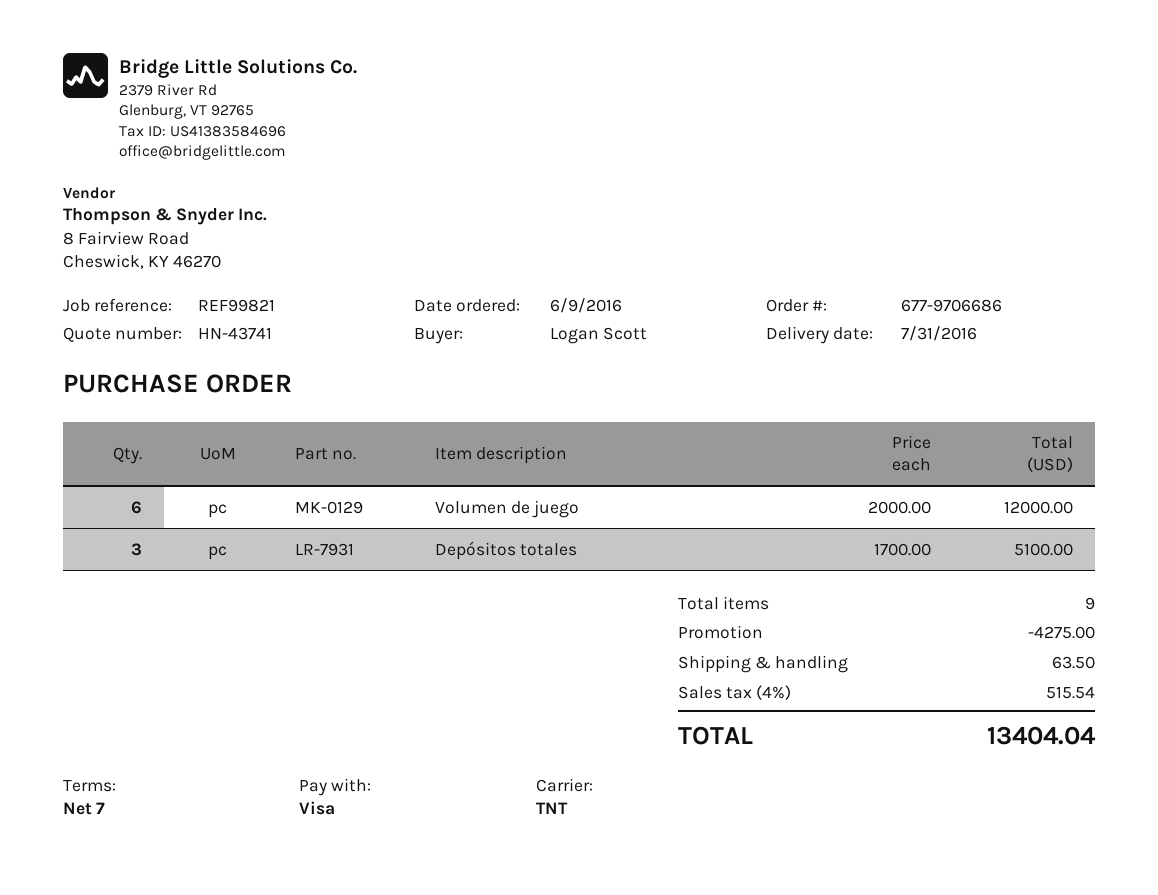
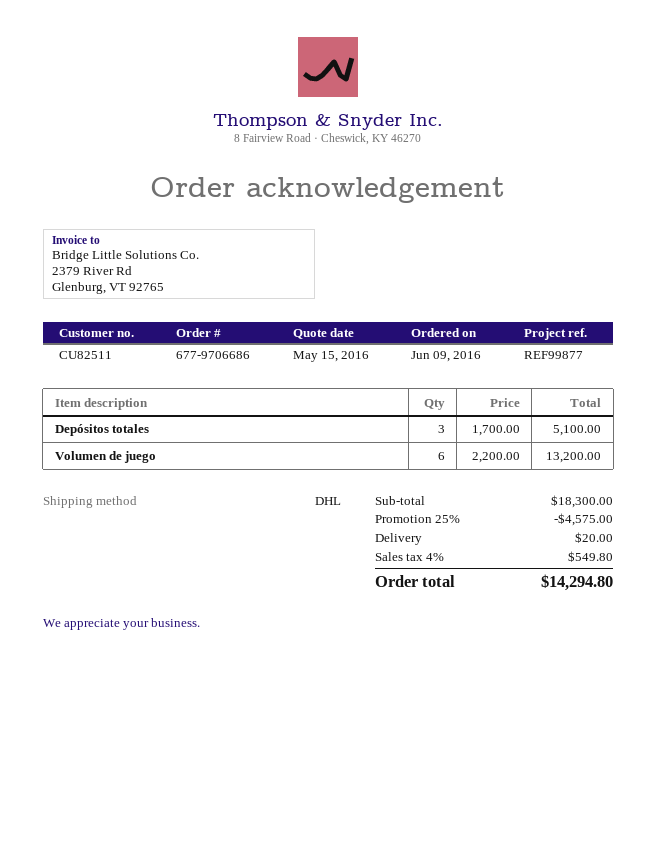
reference: REF99821 -> REF99877
shipping method: TNT -> DHL
Volumen de juego: 6 x 2000.00 = 12000.00 -> 6 x 2200.00 = 13200.00
discount: 4275.00 -> 4575.00
shipping: 63.50 -> 20.00
tax: 4% = 515.54 -> 4% = 549.80
total: 13404.04 -> 14294.80

